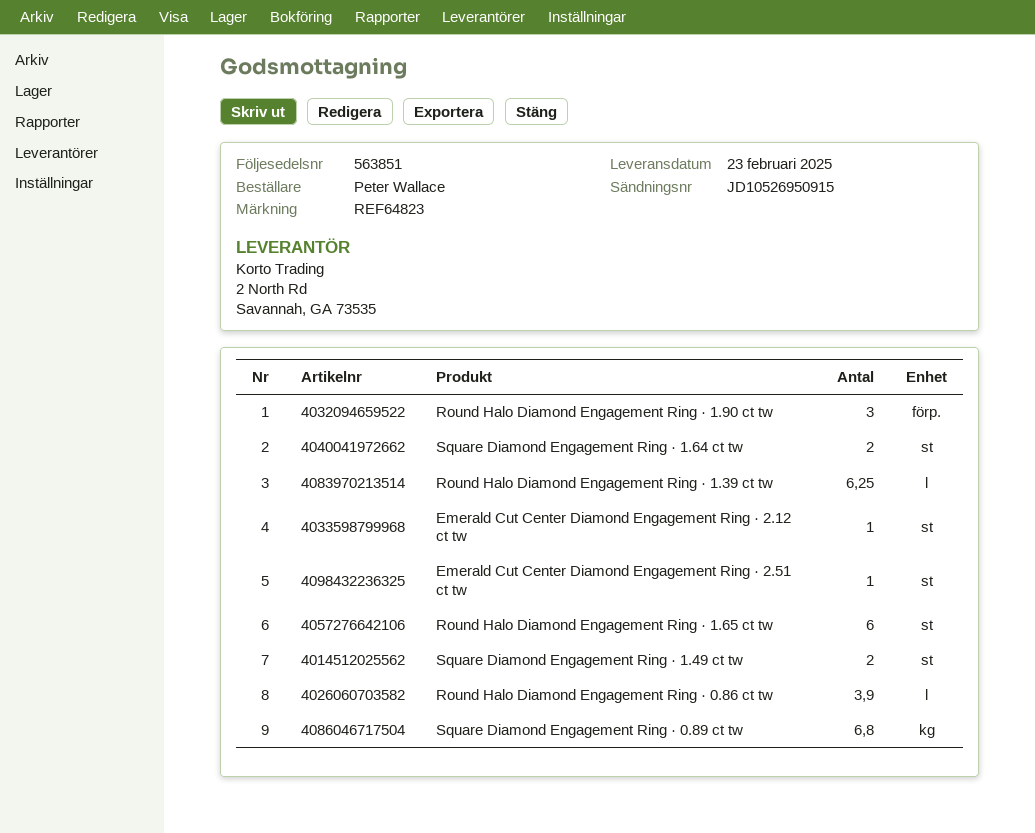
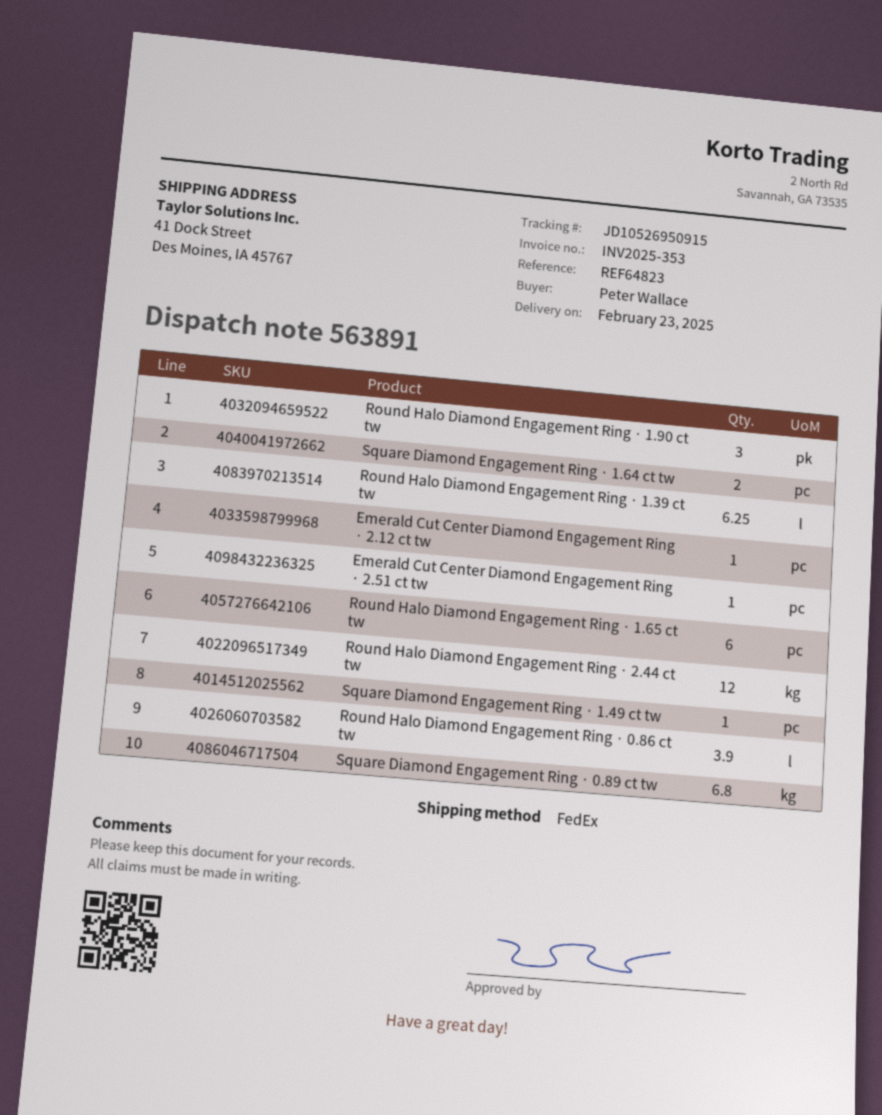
delivery note number: 563851 -> 563891
Square Diamond Engagement Ring · 1.49 ct tw: 2 -> 1
Round Halo Diamond Engagement Ring · 2.44 ct tw: none -> 12

